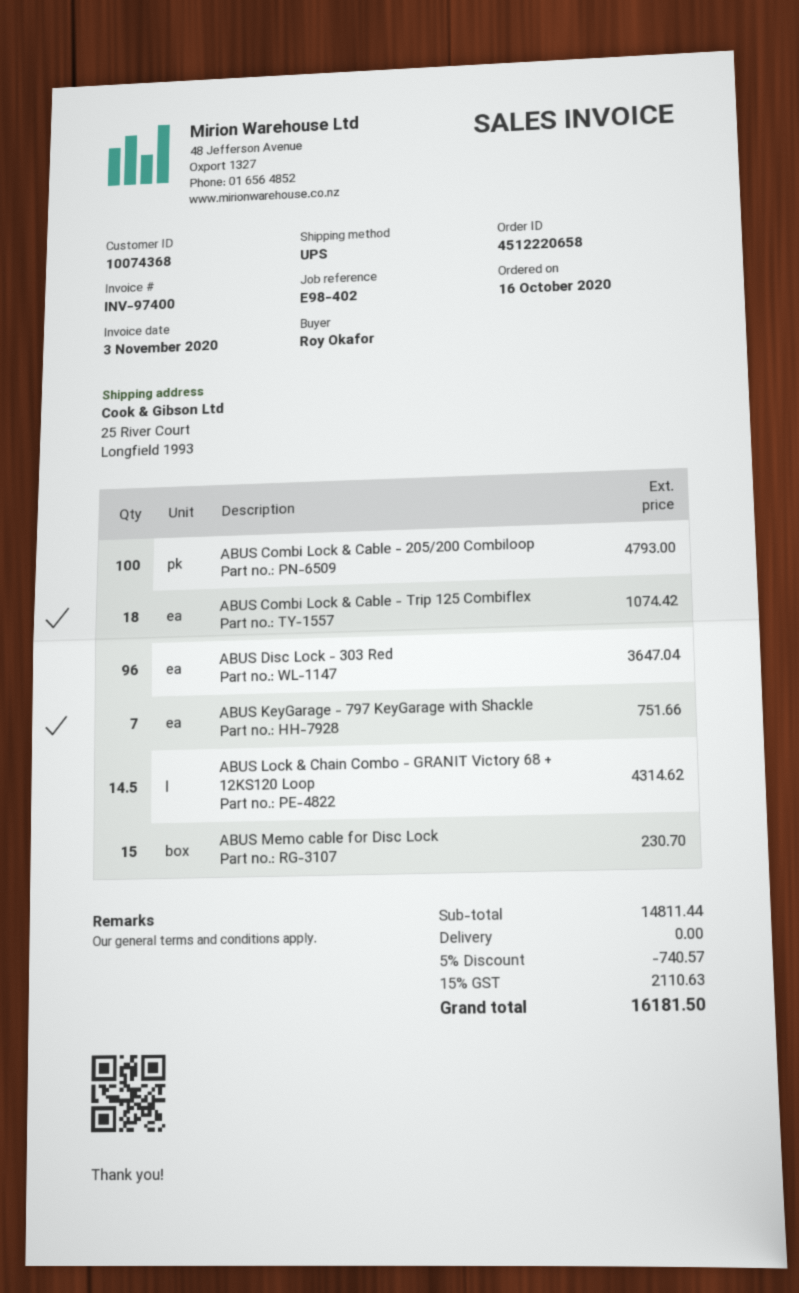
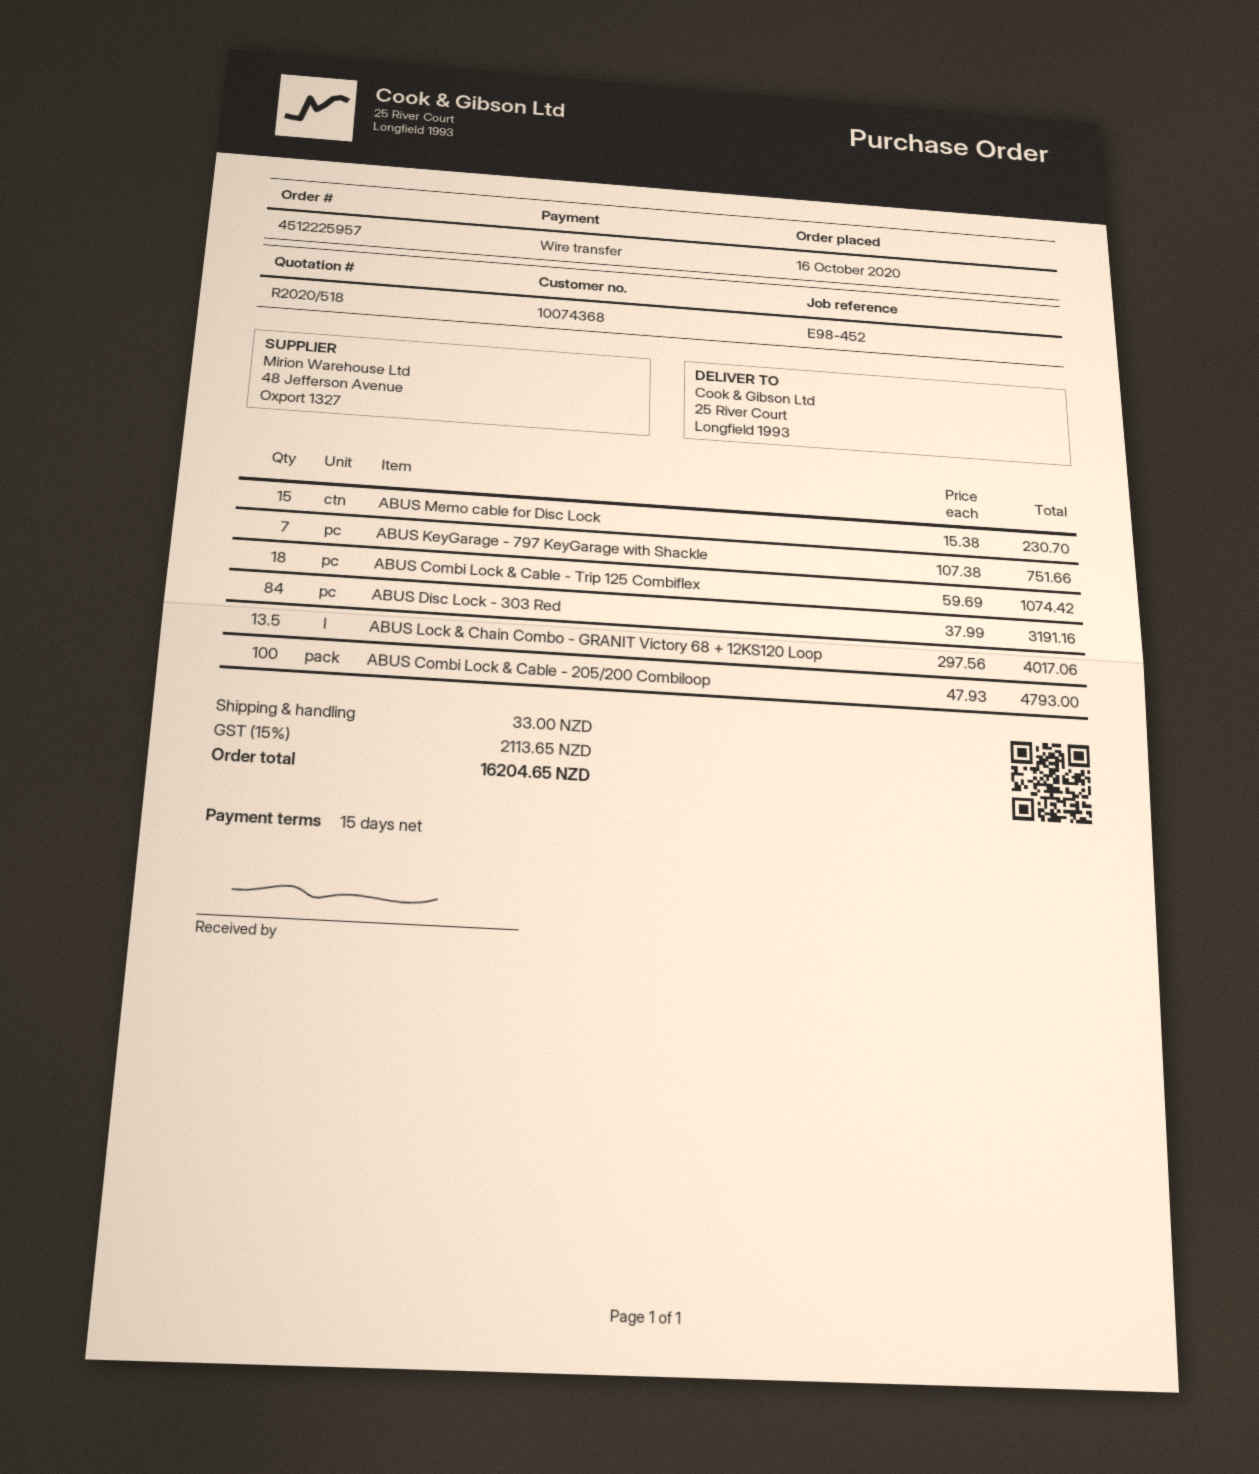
order number: 4512220658 -> 4512225957
reference: E98-402 -> E98-452
ABUS Disc Lock - 303 Red: 96 for 3647.04 -> 84 for 3191.16
ABUS Lock & Chain Combo - GRANIT Victory 68 + 12KS120 Loop: 14.5 for 4314.62 -> 13.5 for 4017.06
discount: 5% = 740.57 -> none
shipping: 0.00 -> 33.00
tax: 15% = 2110.63 -> 15% = 2113.65
total: 16181.50 -> 16204.65

